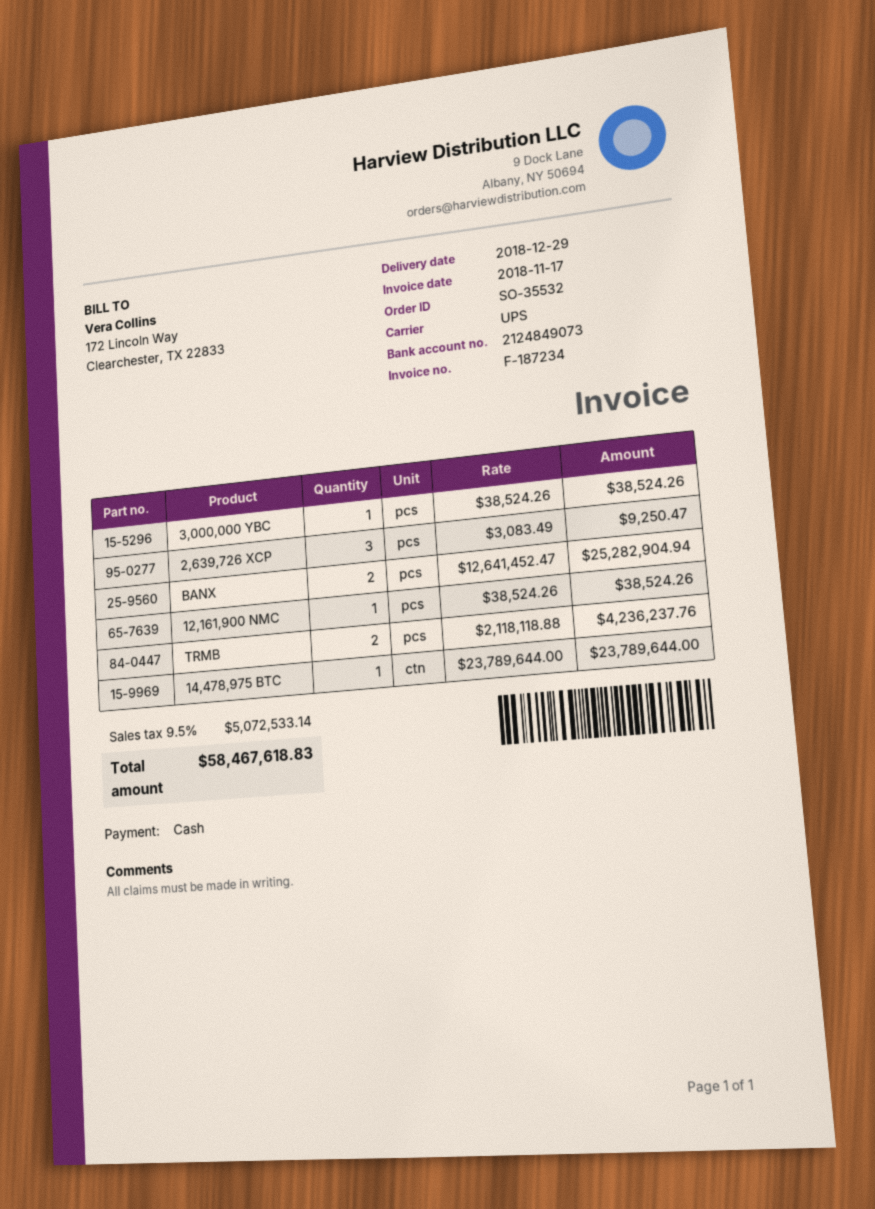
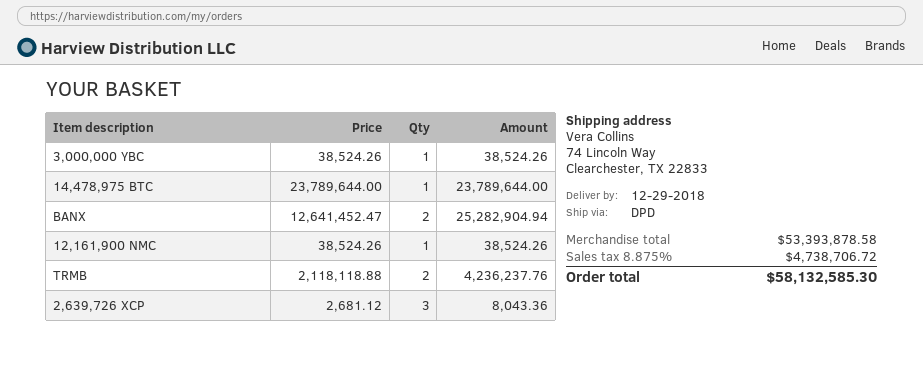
shipping method: UPS -> DPD
2,639,726 XCP: 3 x 3083.49 = 9250.47 -> 3 x 2681.12 = 8043.36
tax: 9.5% = 5072533.14 -> 8.875% = 4738706.72
total: 58467618.83 -> 58132585.30

